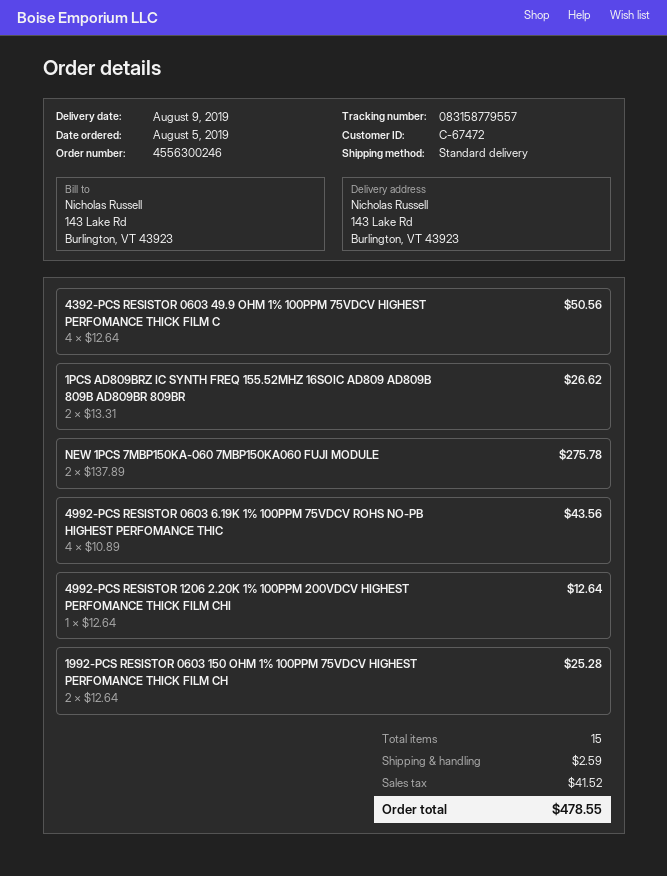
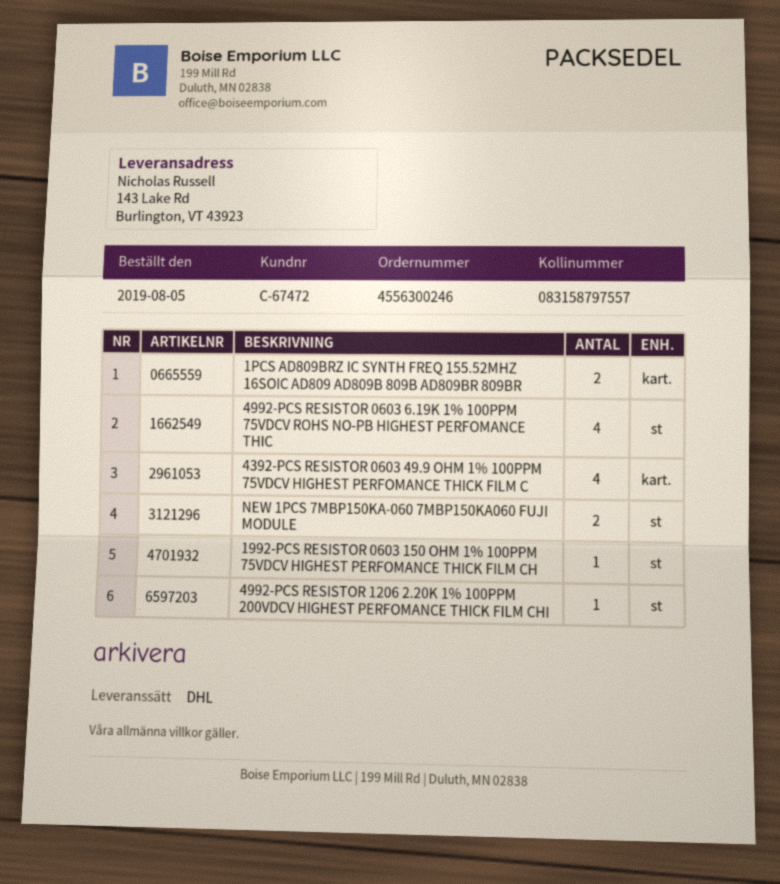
shipping method: standard -> DHL
tracking number: 083158779557 -> 083158797557
1992-PCS RESISTOR 0603 150 OHM 1% 100PPM 75VDCV HIGHEST PERFOMANCE THICK FILM CH: 2 -> 1

